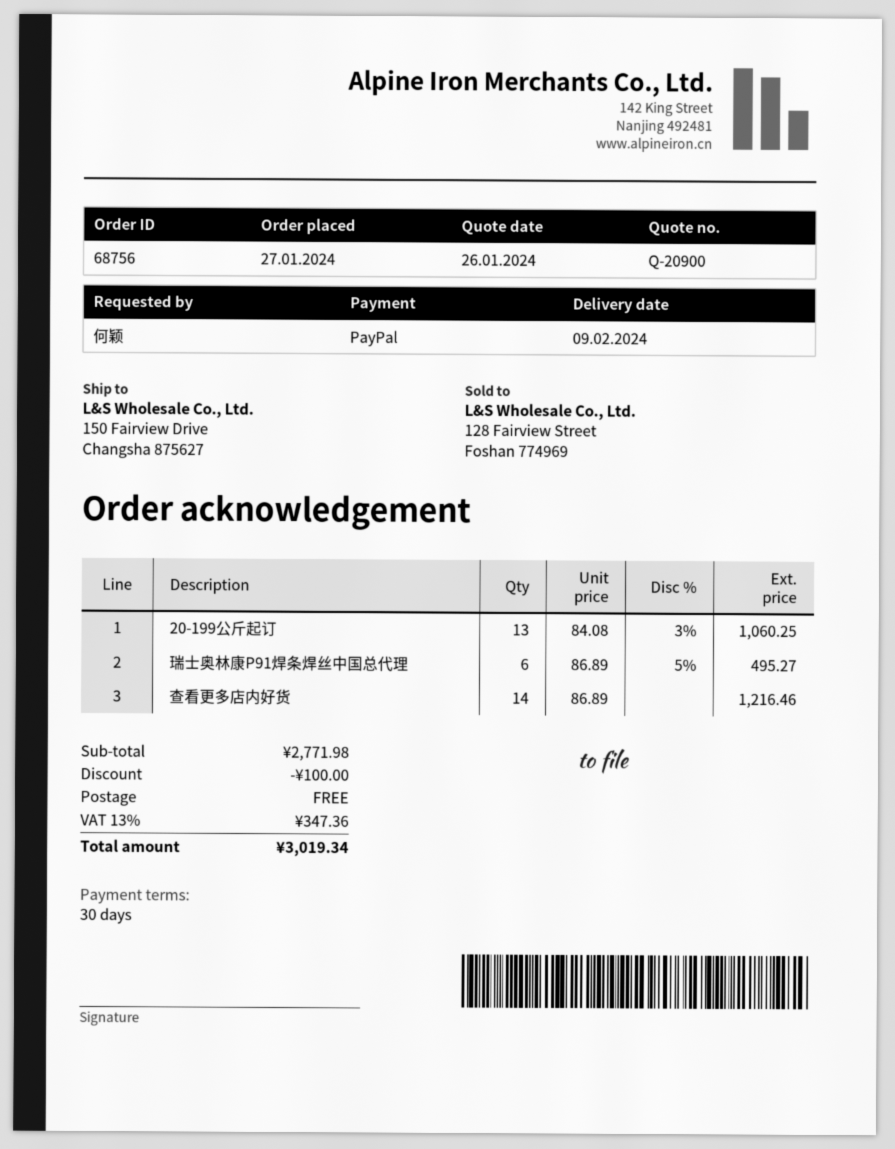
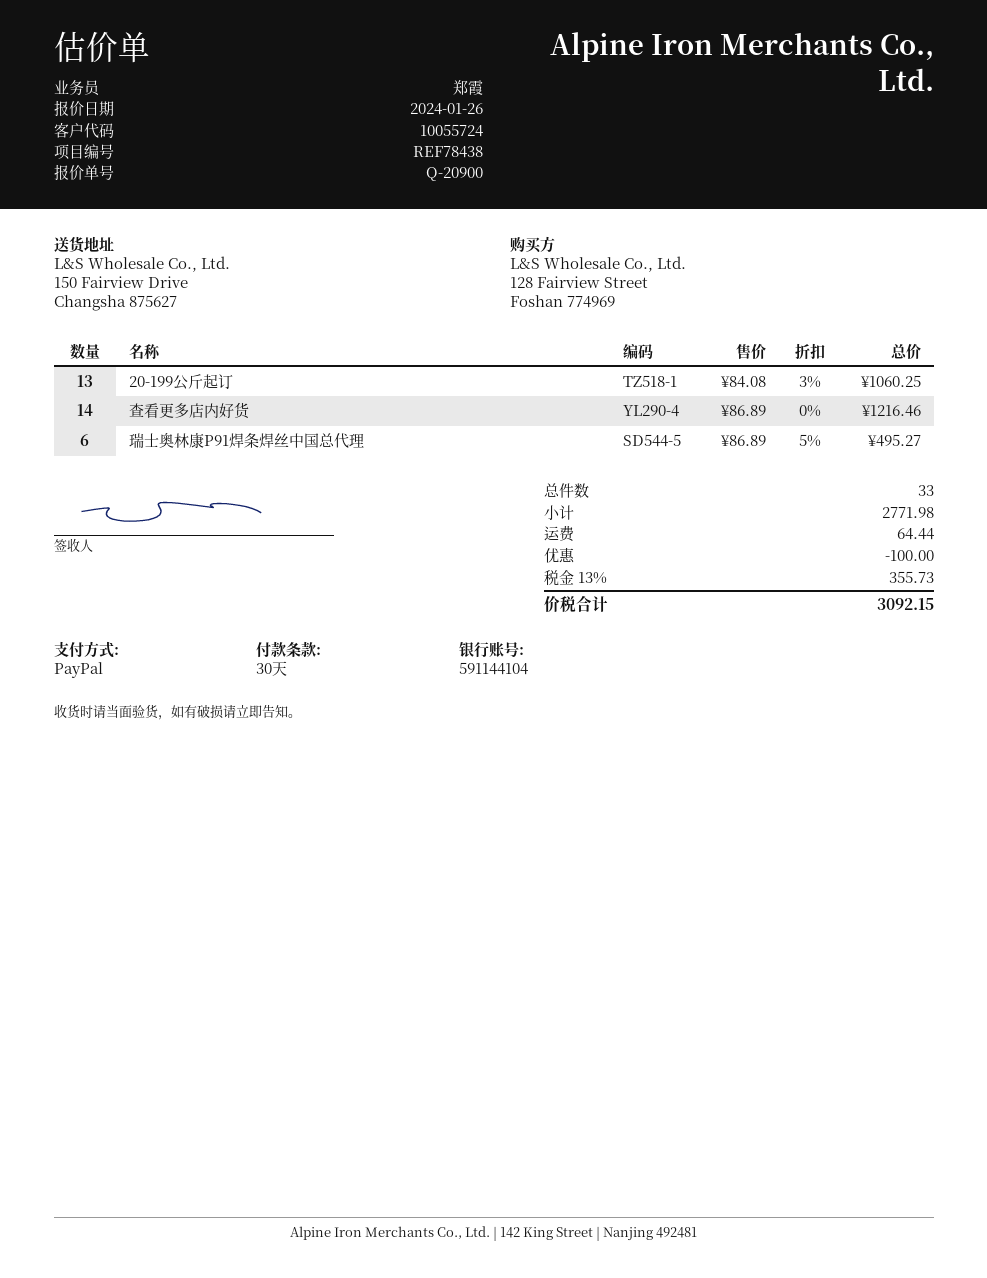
shipping: 0.00 -> 64.44
tax: 13% = 347.36 -> 13% = 355.73
total: 3019.34 -> 3092.15

